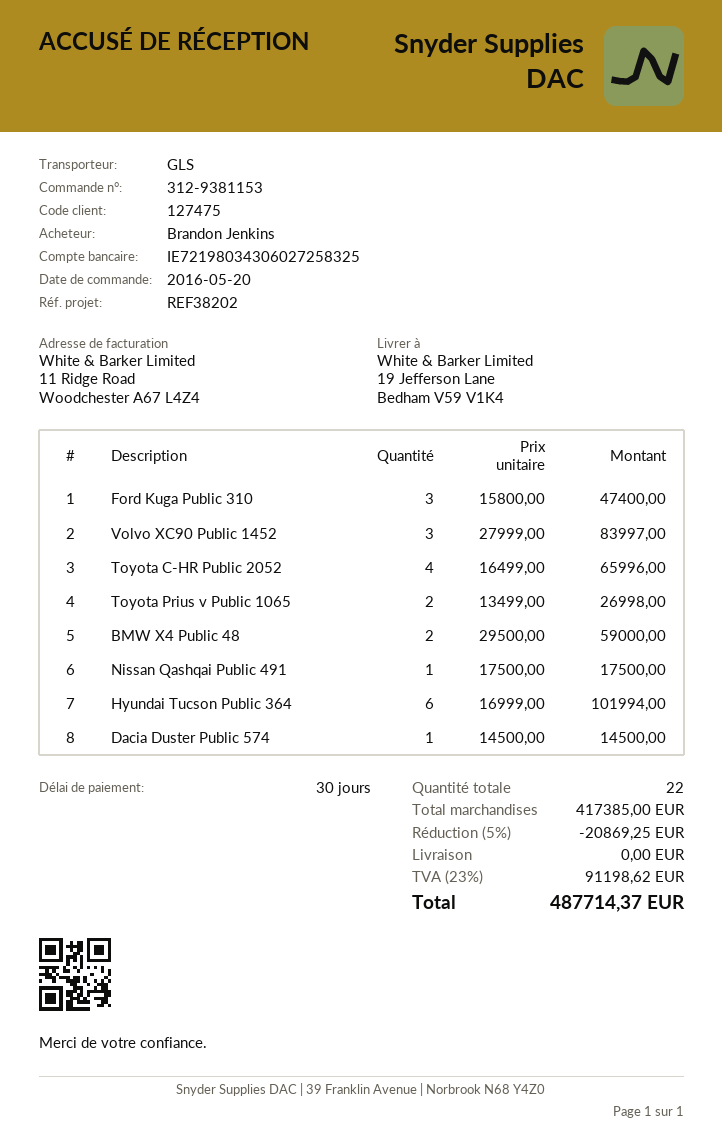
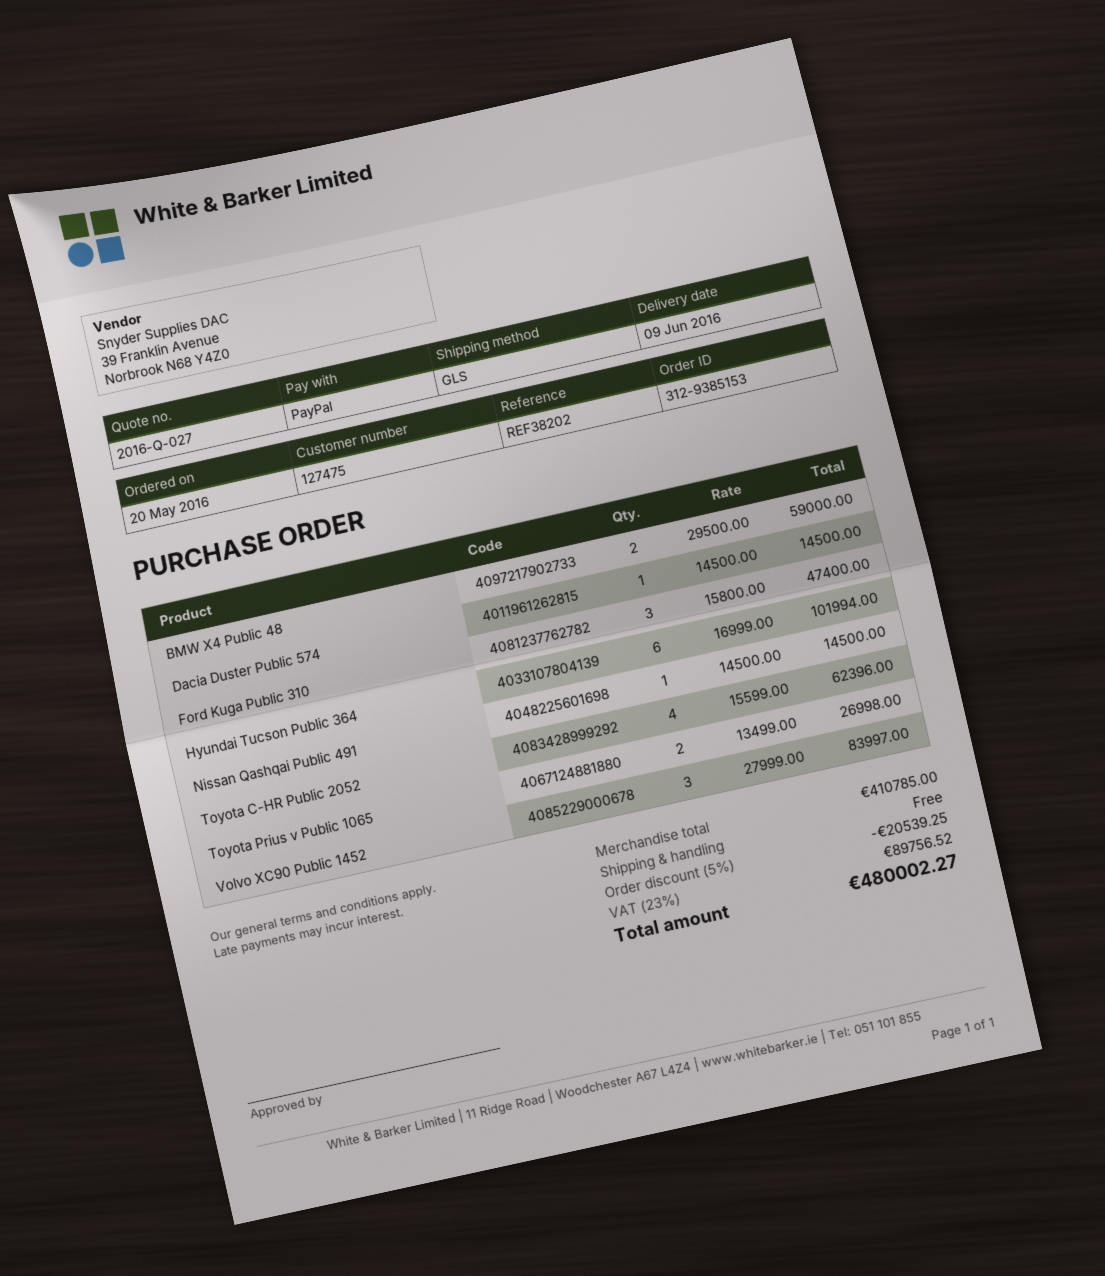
order number: 312-9381153 -> 312-9385153
Toyota C-HR Public 2052: 4 x 16499.00 = 65996.00 -> 4 x 15599.00 = 62396.00
Nissan Qashqai Public 491: 1 x 17500.00 = 17500.00 -> 1 x 14500.00 = 14500.00
subtotal: 417385.00 -> 410785.00
discount: 5% = 20869.25 -> 5% = 20539.25
tax: 23% = 91198.62 -> 23% = 89756.52
total: 487714.37 -> 480002.27

